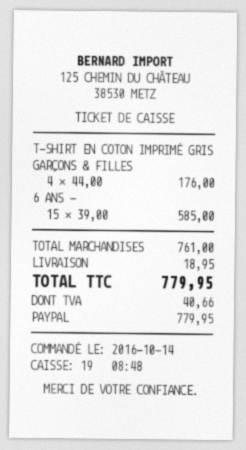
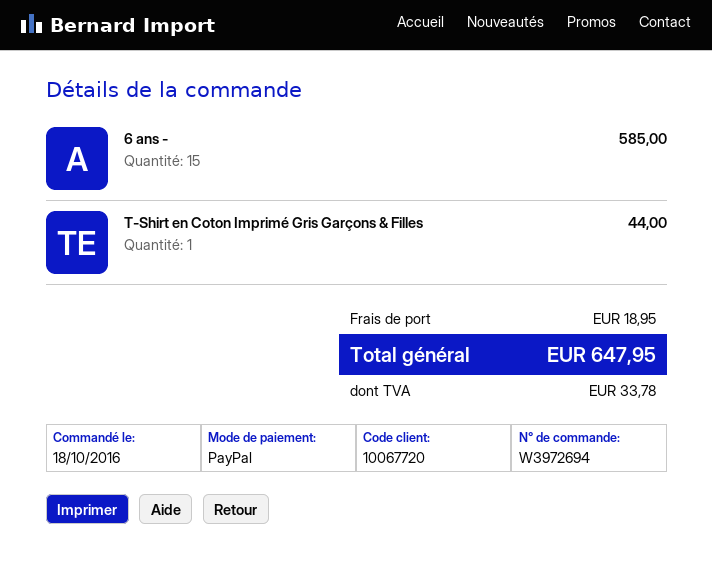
order date: 2016-10-14 -> 2016-10-18
T-SHIRT EN COTON IMPRIMÉ GRIS GARÇONS & FILLES: 4 for 176.00 -> 1 for 44.00
tax: 40.66 -> 33.78
total: 779.95 -> 647.95

